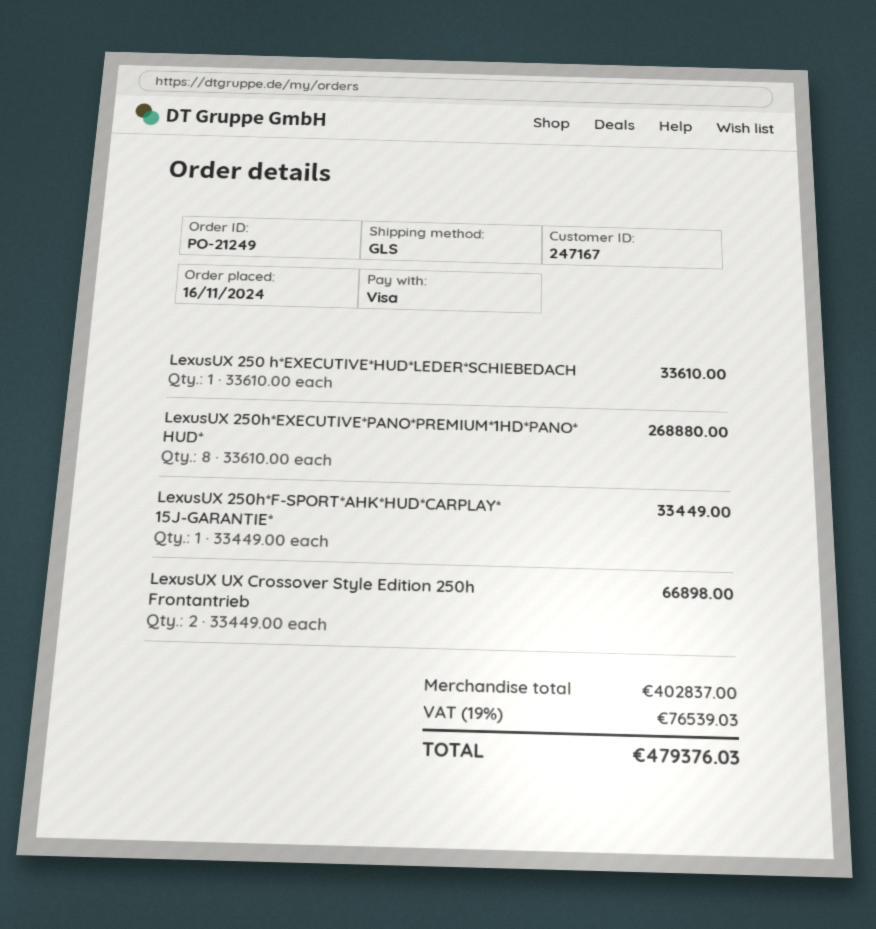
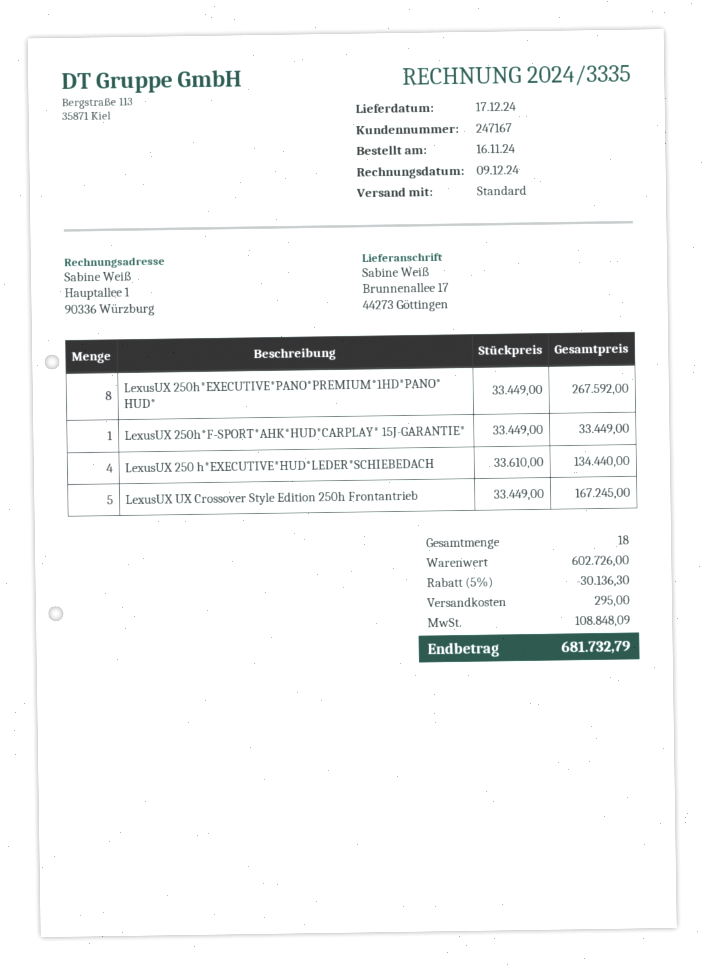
shipping method: GLS -> standard
LexusUX 250 h*EXECUTIVE*HUD*LEDER*SCHIEBEDACH: 1 x 33610.00 = 33610.00 -> 4 x 33610.00 = 134440.00
LexusUX 250h*EXECUTIVE*PANO*PREMIUM*1HD*PANO* HUD*: 8 x 33610.00 = 268880.00 -> 8 x 33449.00 = 267592.00
LexusUX UX Crossover Style Edition 250h Frontantrieb: 2 x 33449.00 = 66898.00 -> 5 x 33449.00 = 167245.00
subtotal: 402837.00 -> 602726.00
discount: none -> 5% = 30136.30
shipping: none -> 295.00
tax: 76539.03 -> 108848.09
total: 479376.03 -> 681732.79

